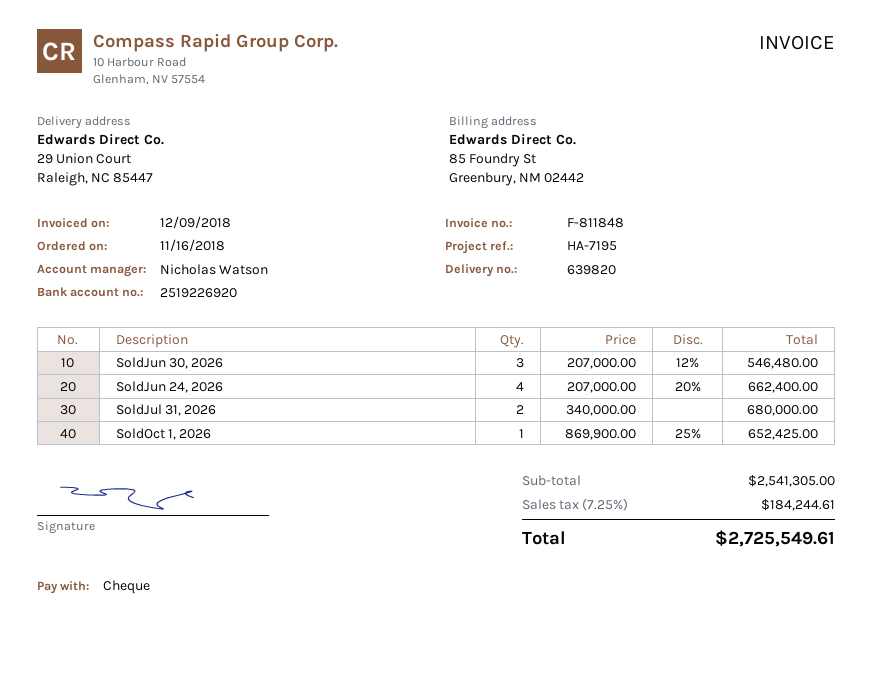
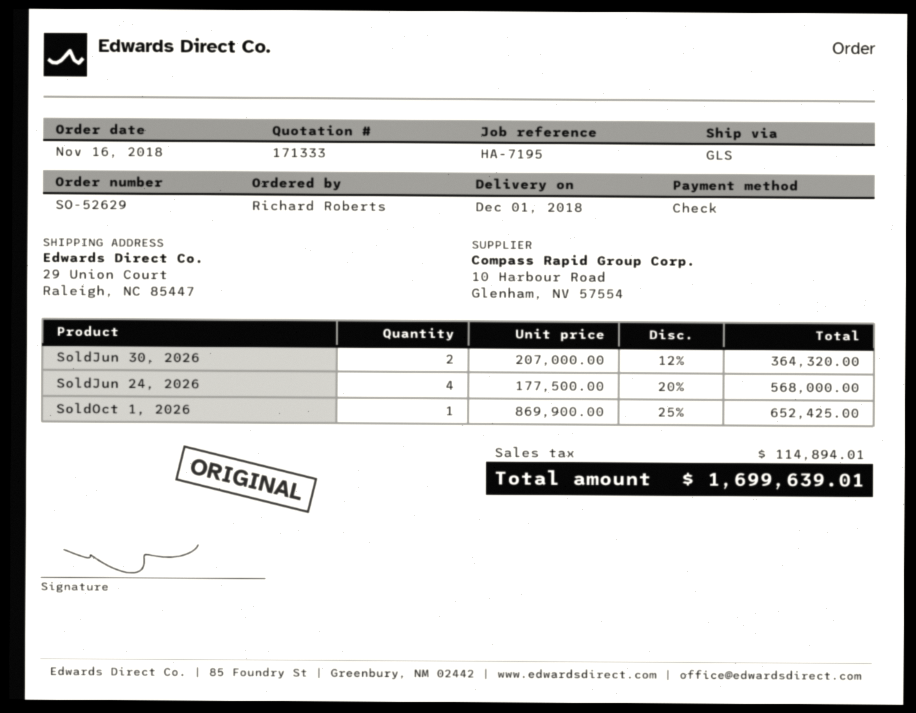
SoldJun 30, 2026: 3 x 207000.00 - 12% = 546480.00 -> 2 x 207000.00 - 12% = 364320.00
SoldJun 24, 2026: 4 x 207000.00 - 20% = 662400.00 -> 4 x 177500.00 - 20% = 568000.00
SoldJul 31, 2026: 2 x 340000.00 = 680000.00 -> none
tax: 184244.61 -> 114894.01
total: 2725549.61 -> 1699639.01

